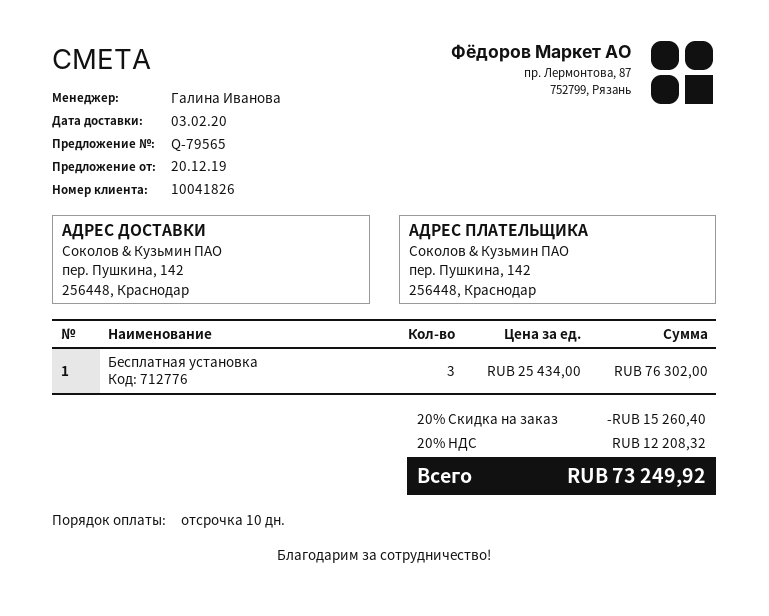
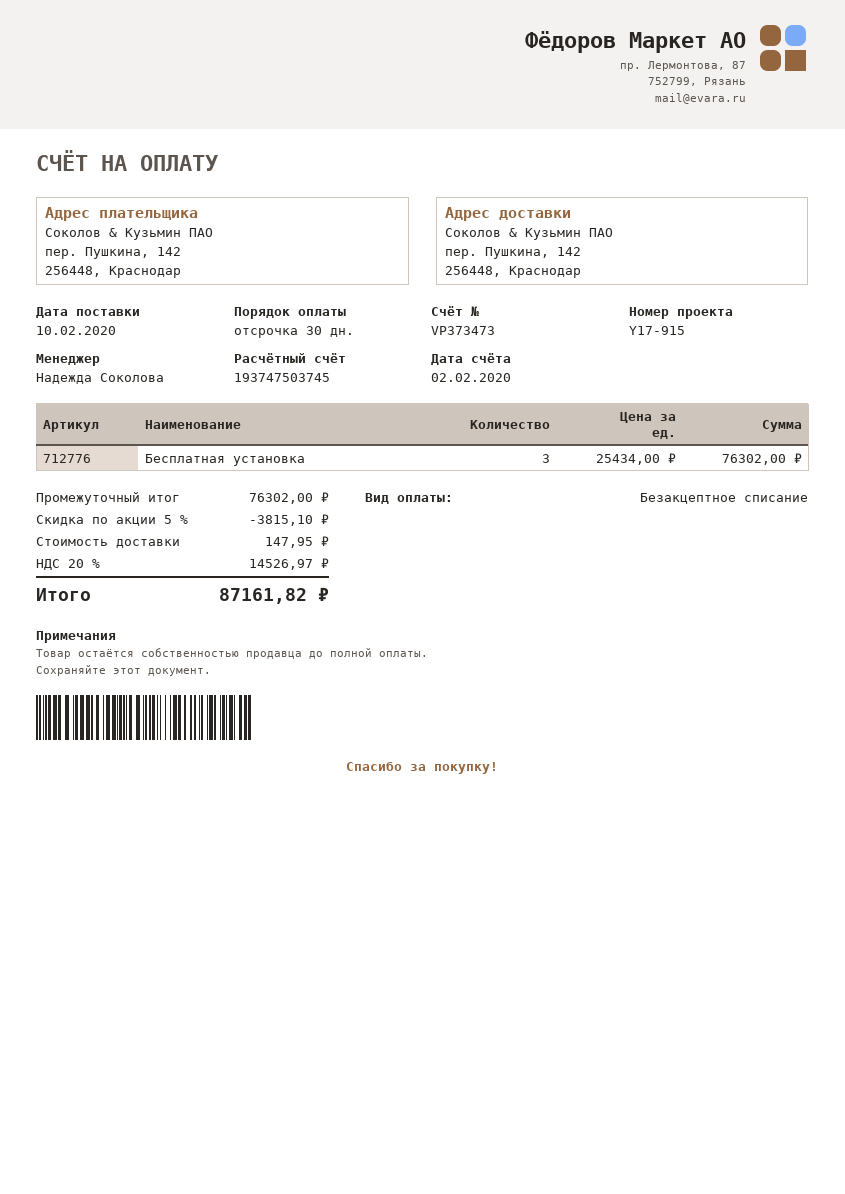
delivery date: 2020-02-03 -> 2020-02-10
payment terms: 10 days -> 30 days
sales rep: Галина Иванова -> Надежда Соколова
discount: 20% = 15260.40 -> 5% = 3815.10
shipping: none -> 147.95
tax: 20% = 12208.32 -> 20% = 14526.97
total: 73249.92 -> 87161.82

